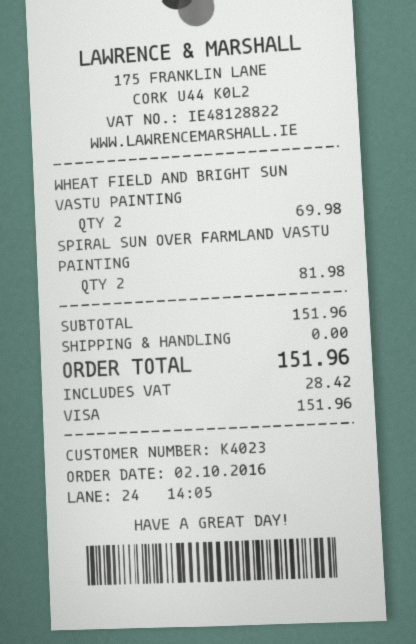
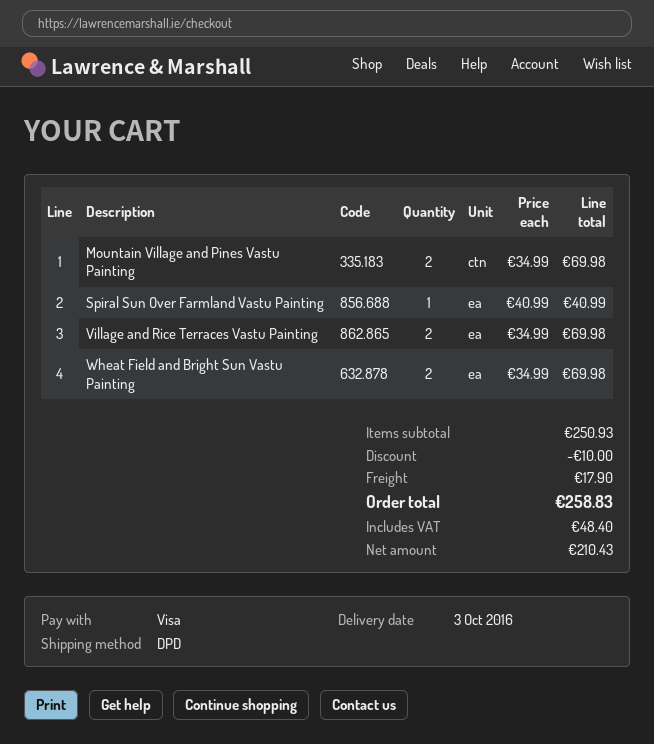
SPIRAL SUN OVER FARMLAND VASTU PAINTING: 2 for 81.98 -> 1 for 40.99
Mountain Village and Pines Vastu Painting: none -> 2 for 69.98
Village and Rice Terraces Vastu Painting: none -> 2 for 69.98
subtotal: 151.96 -> 250.93
discount: none -> 10.00
shipping: 0.00 -> 17.90
tax: 28.42 -> 48.40
total: 151.96 -> 258.83

